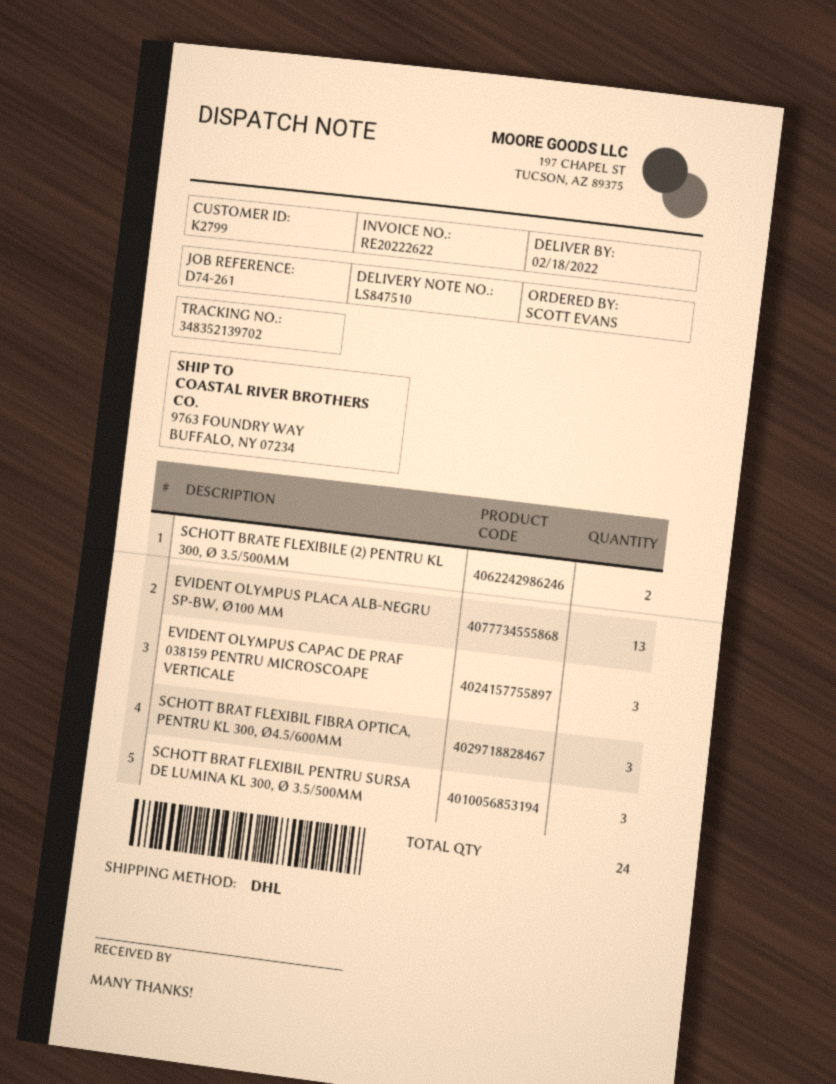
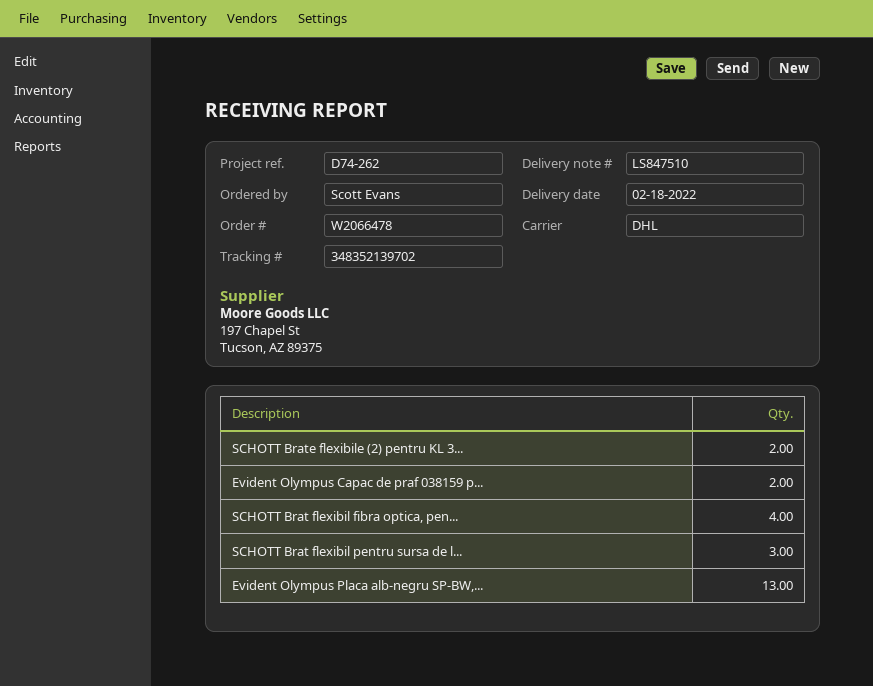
reference: D74-261 -> D74-262
EVIDENT OLYMPUS CAPAC DE PRAF 038159 PENTRU MICROSCOAPE VERTICALE: 3 -> 2
SCHOTT BRAT FLEXIBIL FIBRA OPTICA, PENTRU KL 300, Ø4.5/600MM: 3 -> 4

